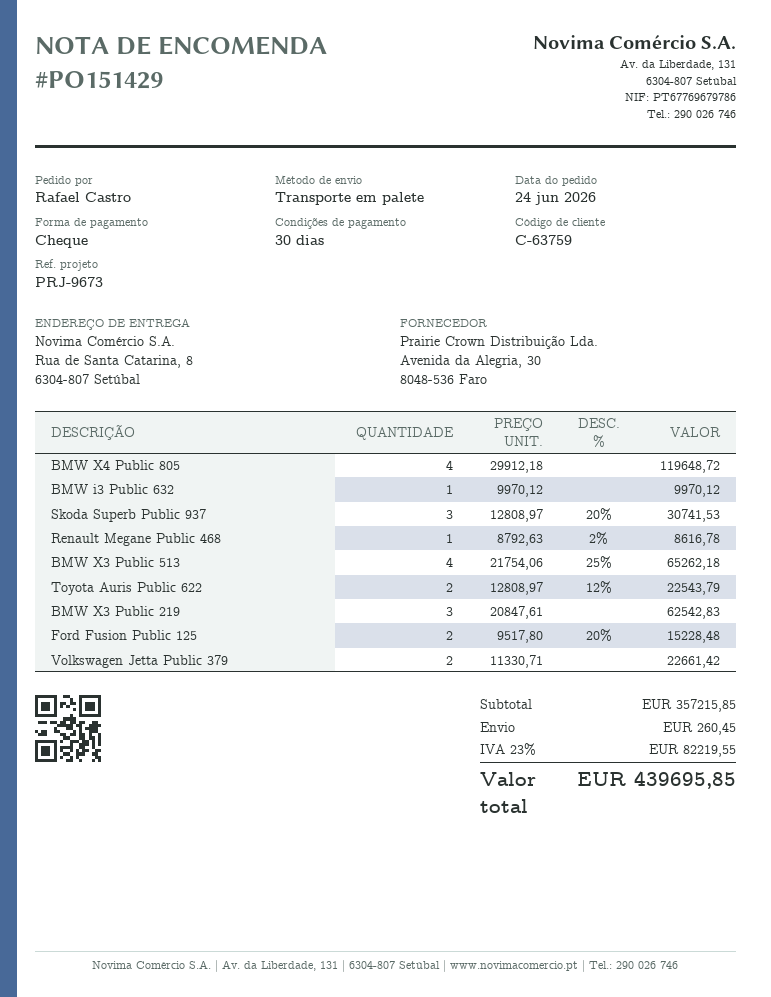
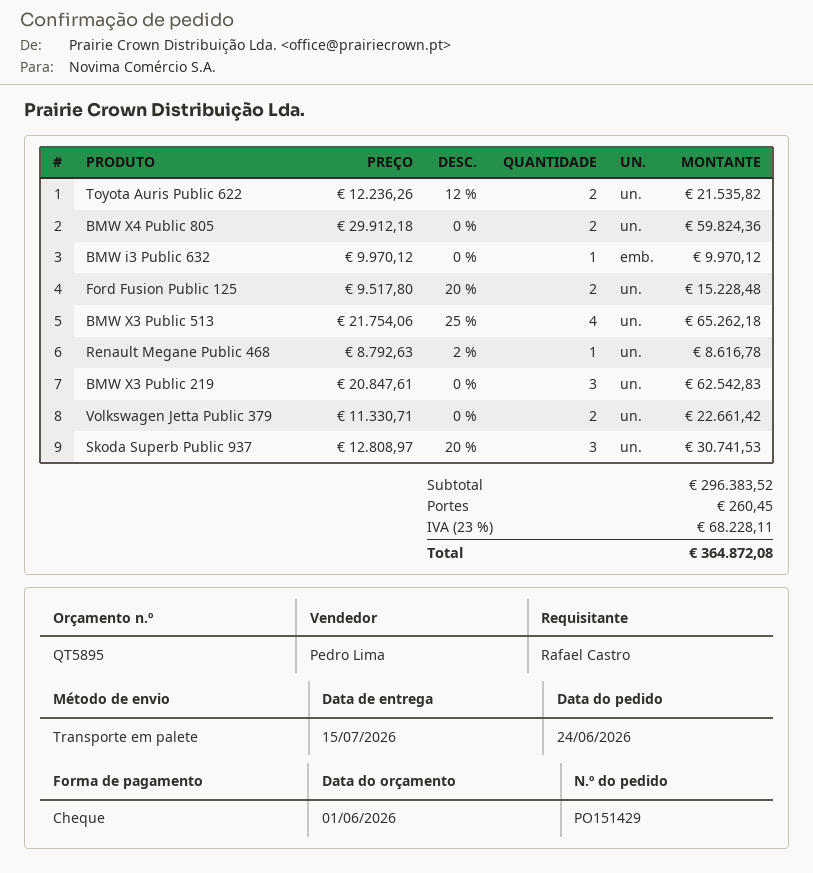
BMW X4 Public 805: 4 x 29912.18 = 119648.72 -> 2 x 29912.18 = 59824.36
Toyota Auris Public 622: 2 x 12808.97 - 12% = 22543.79 -> 2 x 12236.26 - 12% = 21535.82
subtotal: 357215.85 -> 296383.52
tax: 23% = 82219.55 -> 23% = 68228.11
total: 439695.85 -> 364872.08

